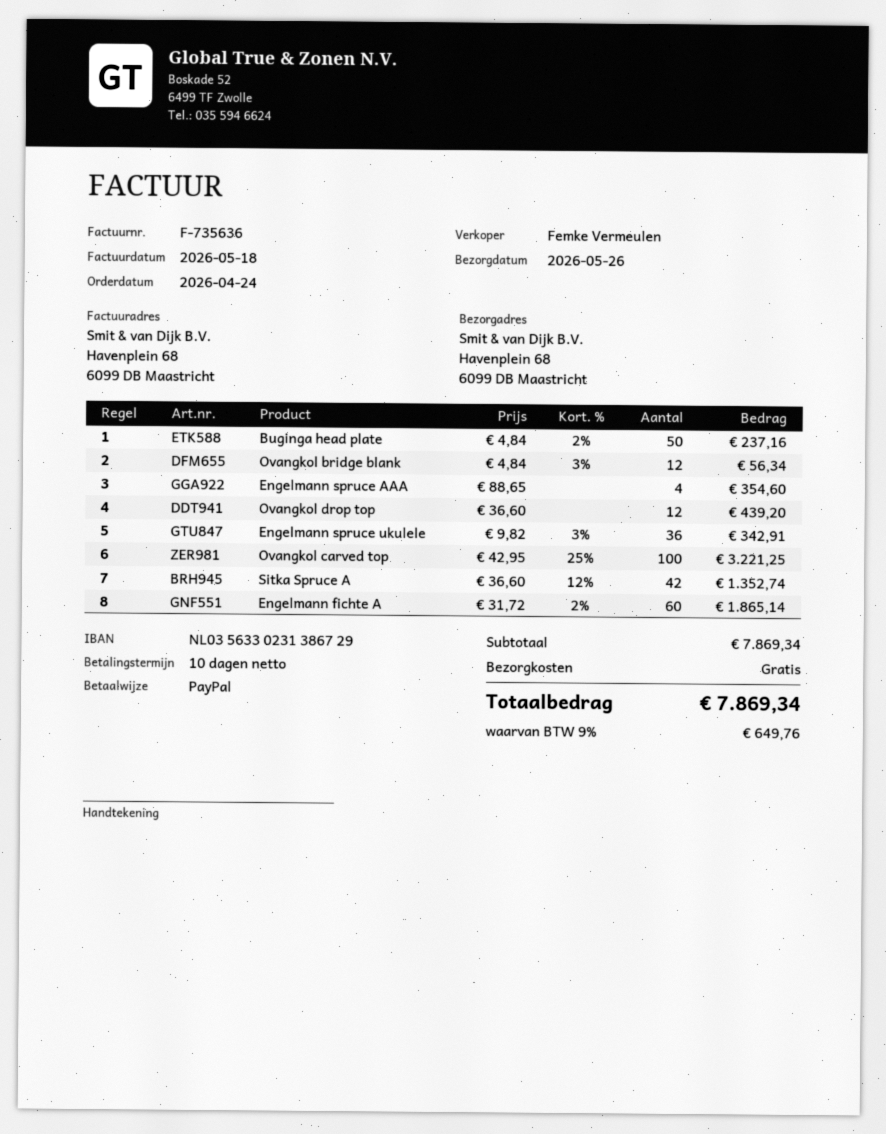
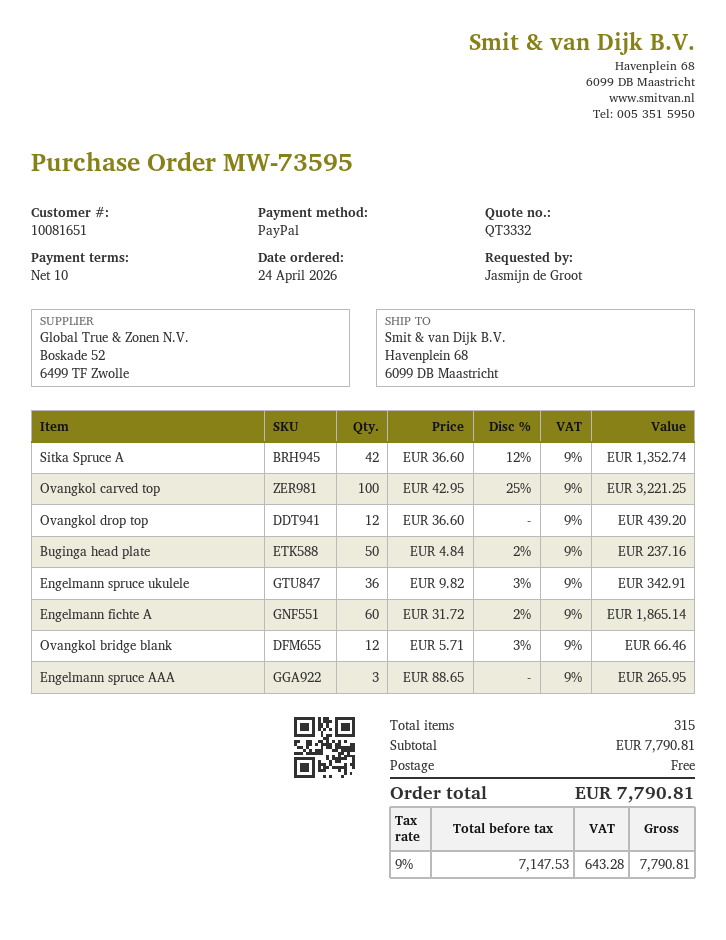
Ovangkol bridge blank: 12 x 4.84 - 3% = 56.34 -> 12 x 5.71 - 3% = 66.46
Engelmann spruce AAA: 4 x 88.65 = 354.60 -> 3 x 88.65 = 265.95
subtotal: 7869.34 -> 7790.81
tax: 9% = 649.76 -> 9% = 643.28
total: 7869.34 -> 7790.81

